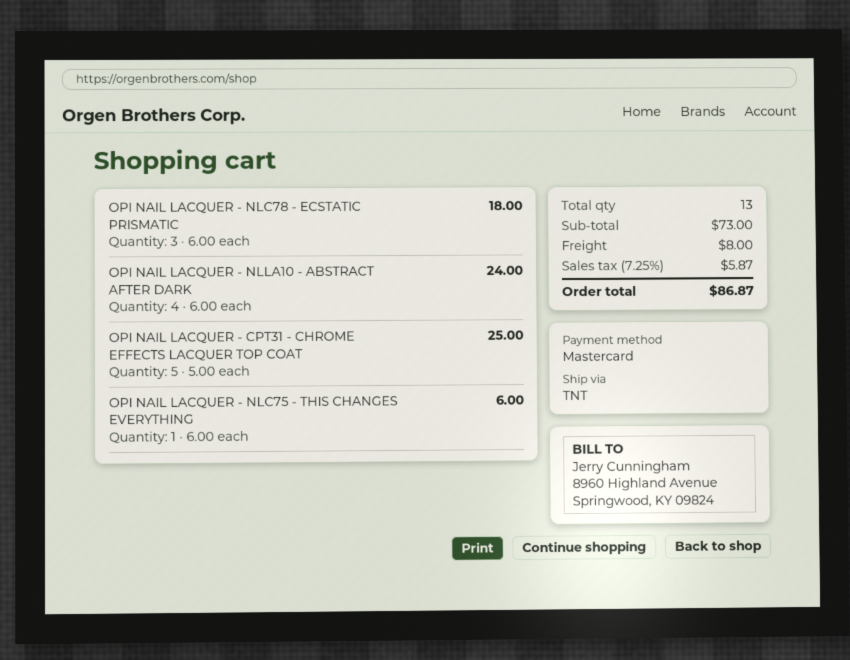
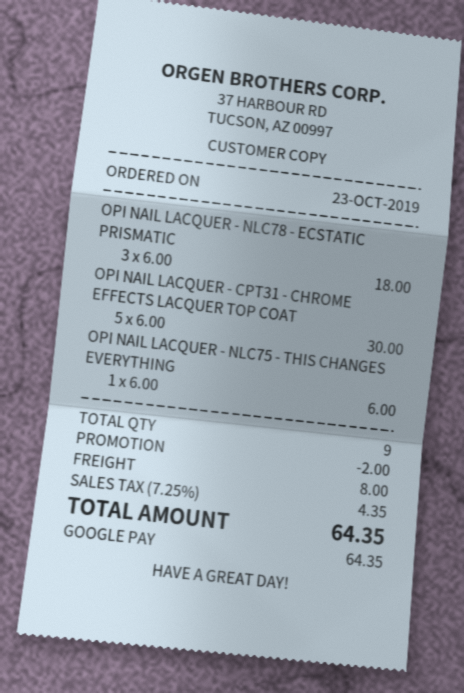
payment method: Mastercard -> Google Pay
OPI NAIL LACQUER - NLLA10 - ABSTRACT AFTER DARK: 4 x 6.00 = 24.00 -> none
OPI NAIL LACQUER - CPT31 - CHROME EFFECTS LACQUER TOP COAT: 5 x 5.00 = 25.00 -> 5 x 6.00 = 30.00
total quantity: 13 -> 9
discount: none -> 2.00
tax: 7.25% = 5.87 -> 7.25% = 4.35
total: 86.87 -> 64.35

